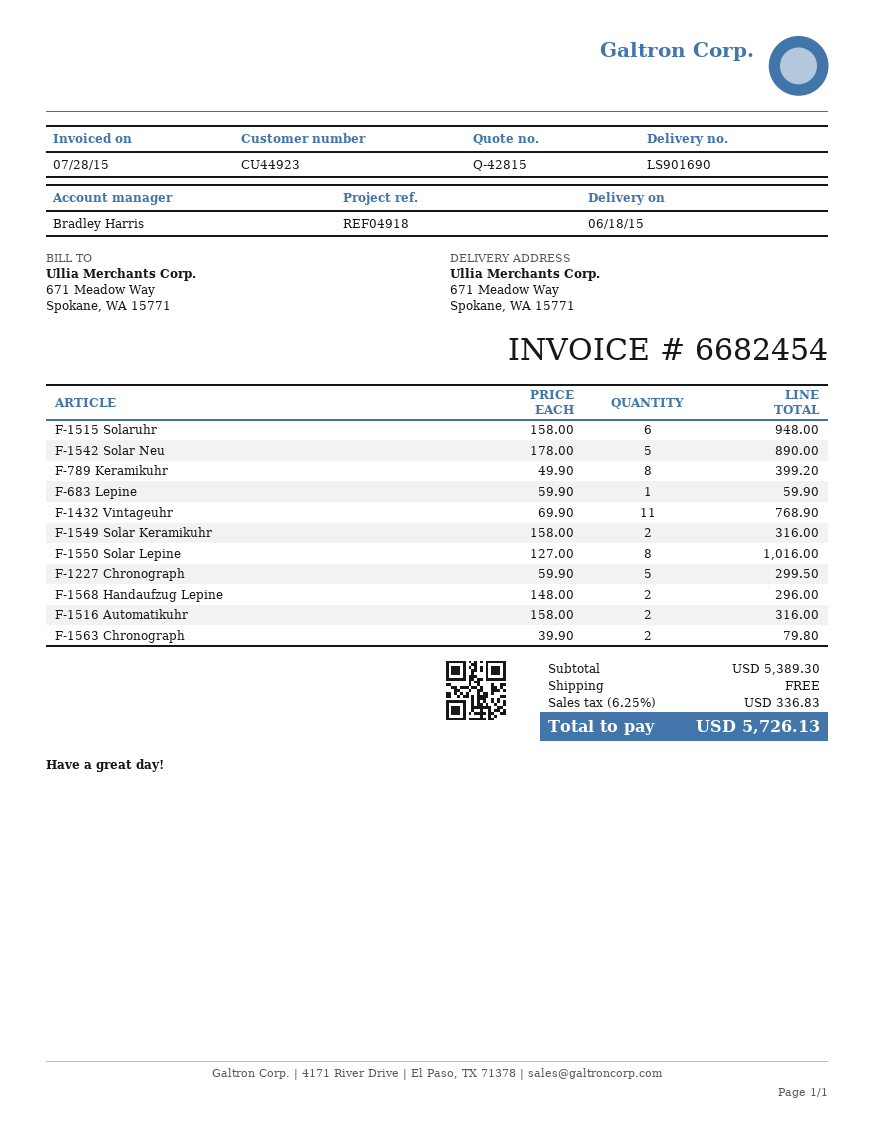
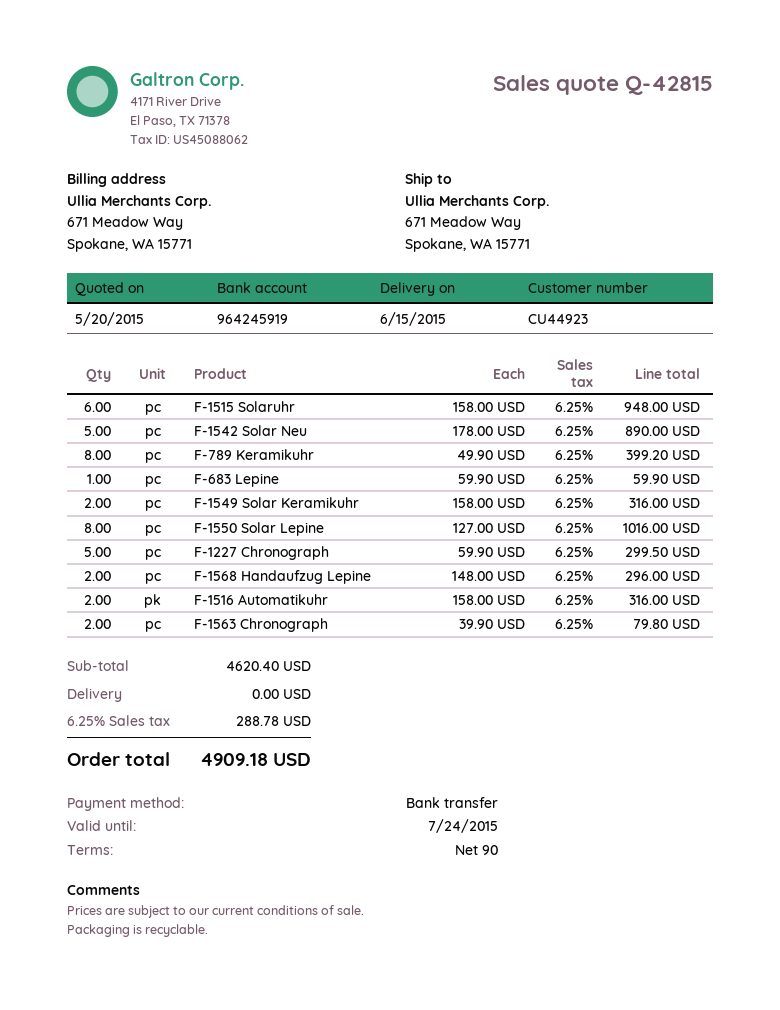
delivery date: 2015-06-18 -> 2015-06-15
F-1432 Vintageuhr: 11 x 69.90 = 768.90 -> none
subtotal: 5389.30 -> 4620.40
tax: 6.25% = 336.83 -> 6.25% = 288.78
total: 5726.13 -> 4909.18

